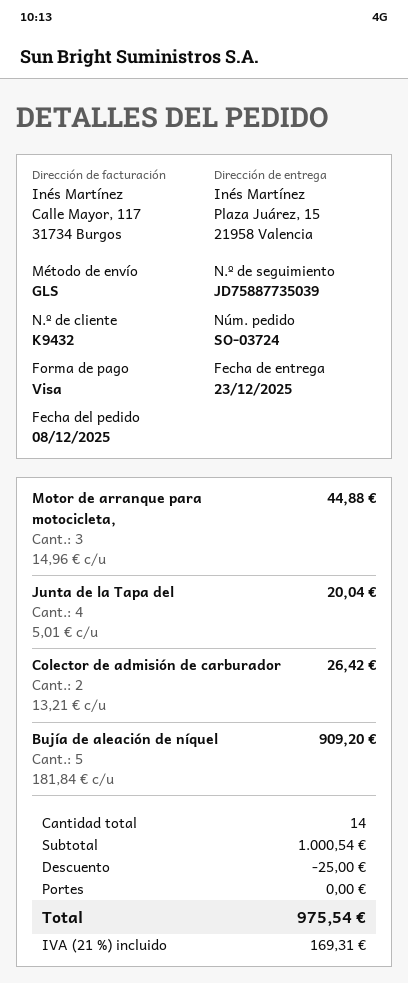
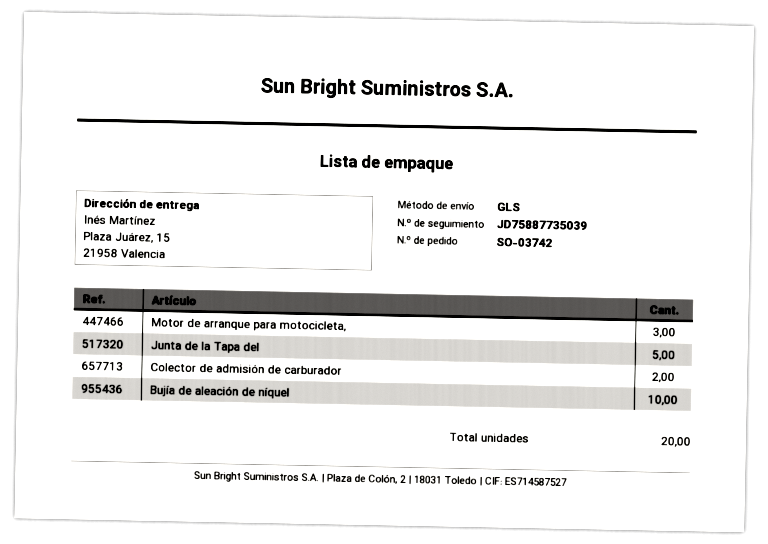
order number: SO-03724 -> SO-03742
Junta de la Tapa del: 4 -> 5
Bujía de aleación de níquel: 5 -> 10
total quantity: 14 -> 20

